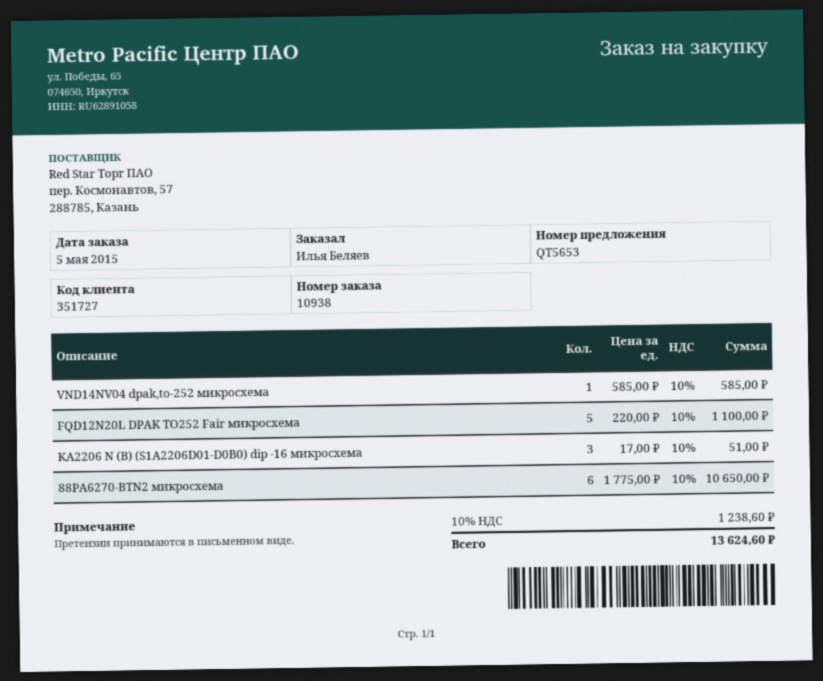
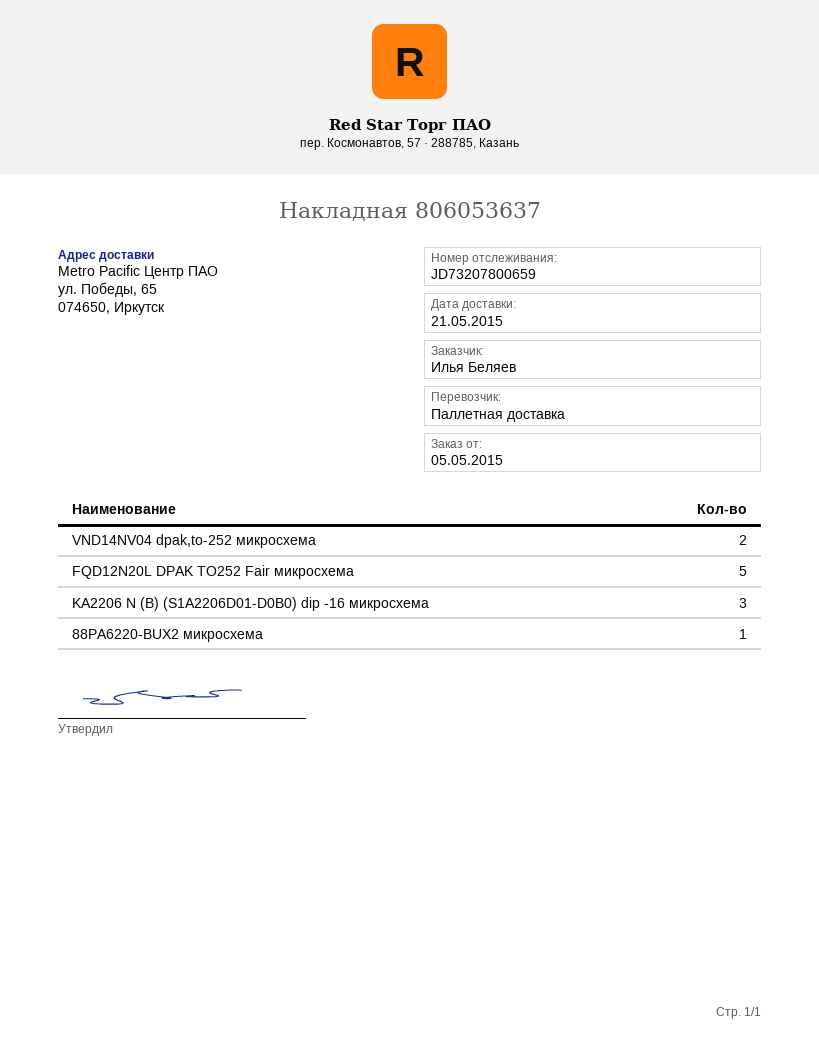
VND14NV04 dpak,to-252 микросхема: 1 -> 2
88PA6270-BTN2 микросхема: 6 -> none
88PA6220-BUX2 микросхема: none -> 1

